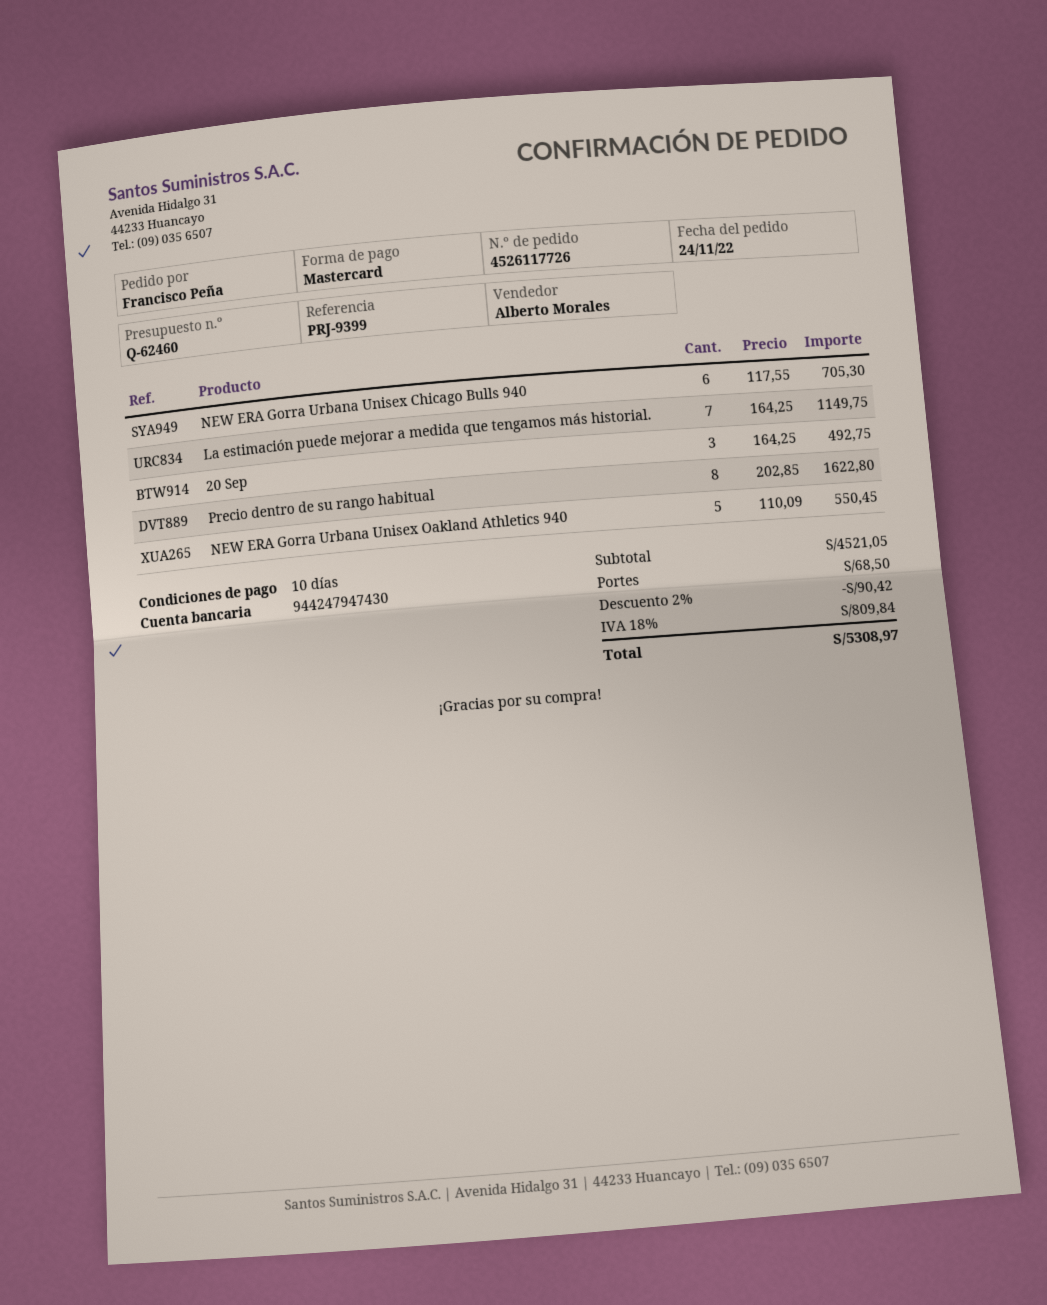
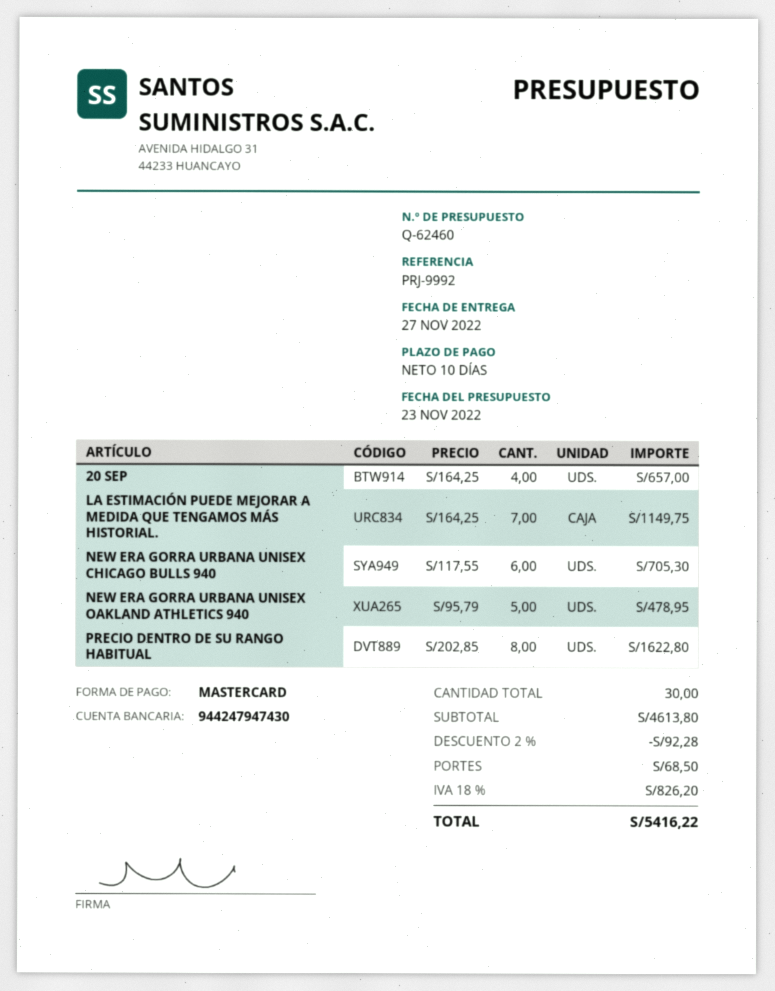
reference: PRJ-9399 -> PRJ-9992
20 Sep: 3 x 164.25 = 492.75 -> 4 x 164.25 = 657.00
NEW ERA Gorra Urbana Unisex Oakland Athletics 940: 5 x 110.09 = 550.45 -> 5 x 95.79 = 478.95
subtotal: 4521.05 -> 4613.80
discount: 2% = 90.42 -> 2% = 92.28
tax: 18% = 809.84 -> 18% = 826.20
total: 5308.97 -> 5416.22

